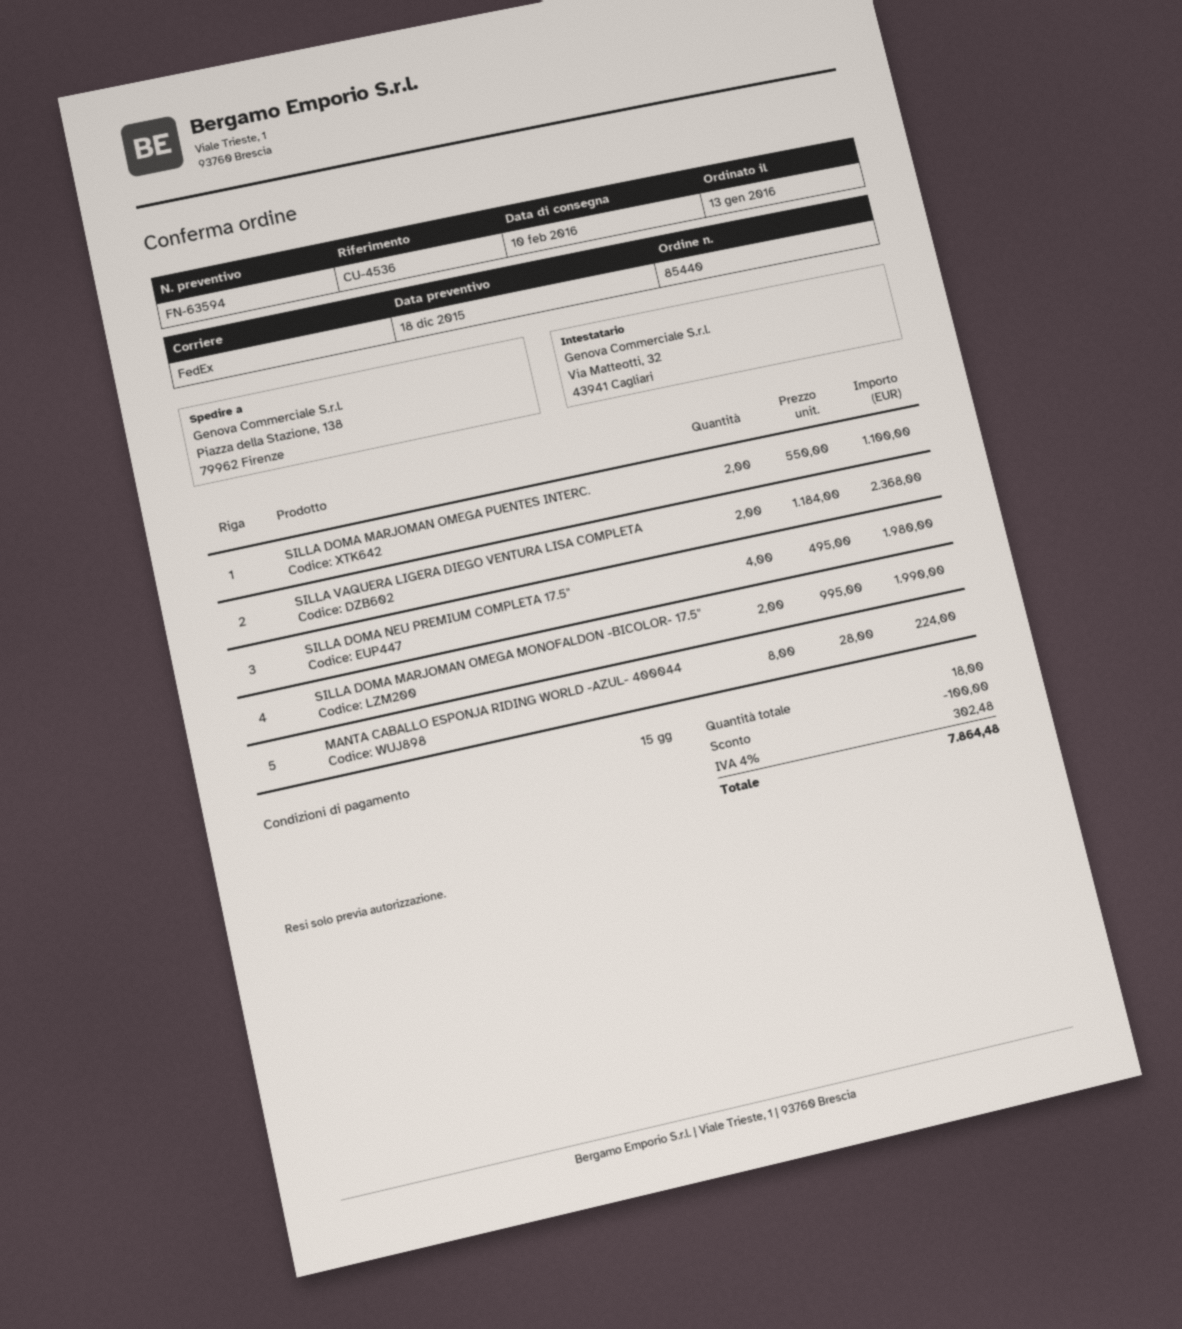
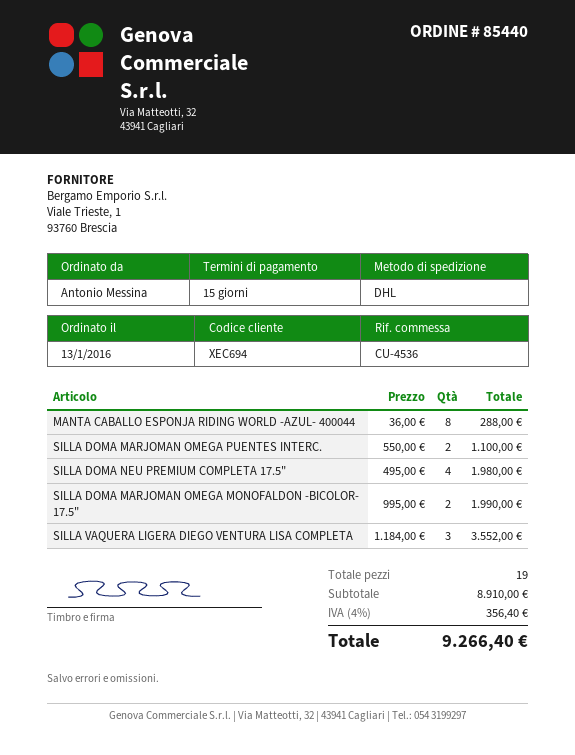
shipping method: FedEx -> DHL
SILLA VAQUERA LIGERA DIEGO VENTURA LISA COMPLETA: 2 x 1184.00 = 2368.00 -> 3 x 1184.00 = 3552.00
MANTA CABALLO ESPONJA RIDING WORLD -AZUL- 400044: 8 x 28.00 = 224.00 -> 8 x 36.00 = 288.00
total quantity: 18 -> 19
discount: 100.00 -> none
tax: 4% = 302.48 -> 4% = 356.40
total: 7864.48 -> 9266.40

